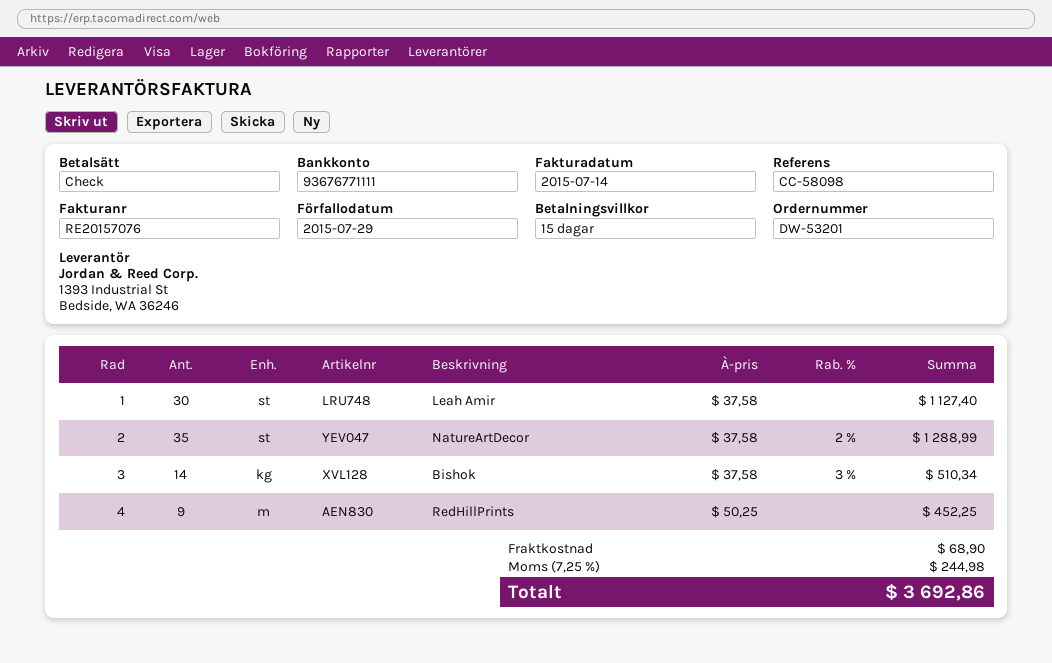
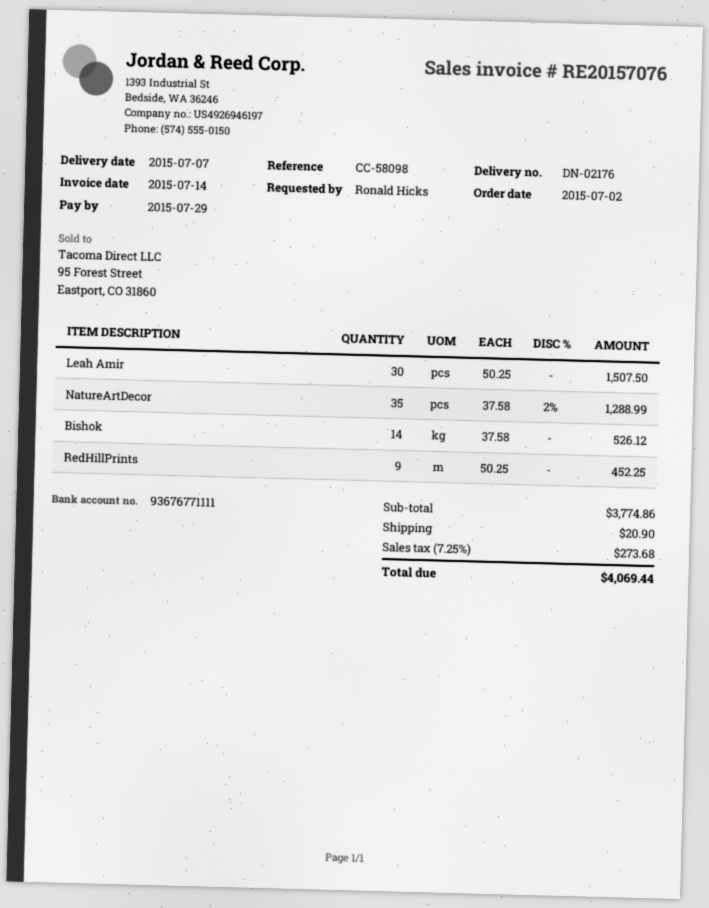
Leah Amir: 30 x 37.58 = 1127.40 -> 30 x 50.25 = 1507.50
Bishok: 14 x 37.58 - 3% = 510.34 -> 14 x 37.58 = 526.12
shipping: 68.90 -> 20.90
tax: 7.25% = 244.98 -> 7.25% = 273.68
total: 3692.86 -> 4069.44

